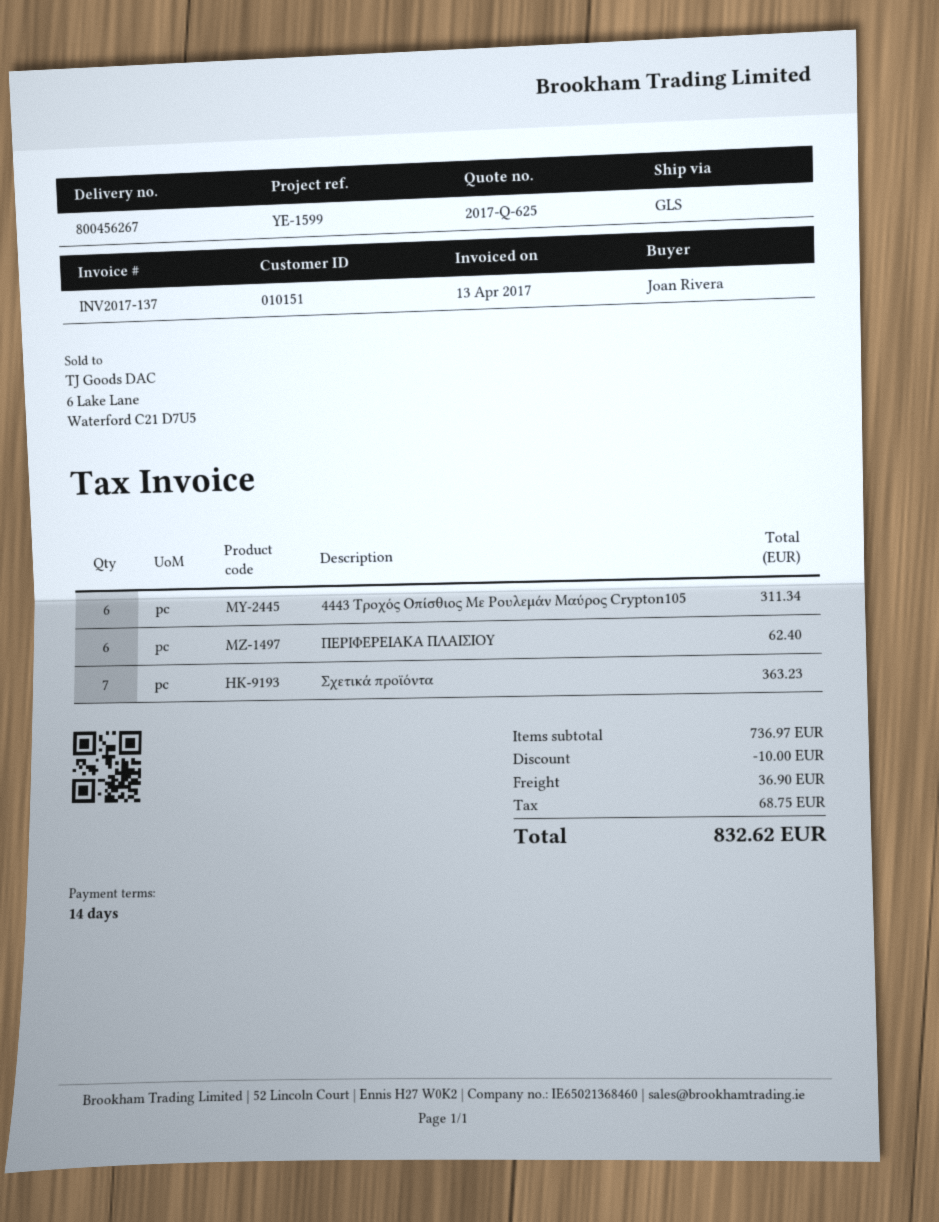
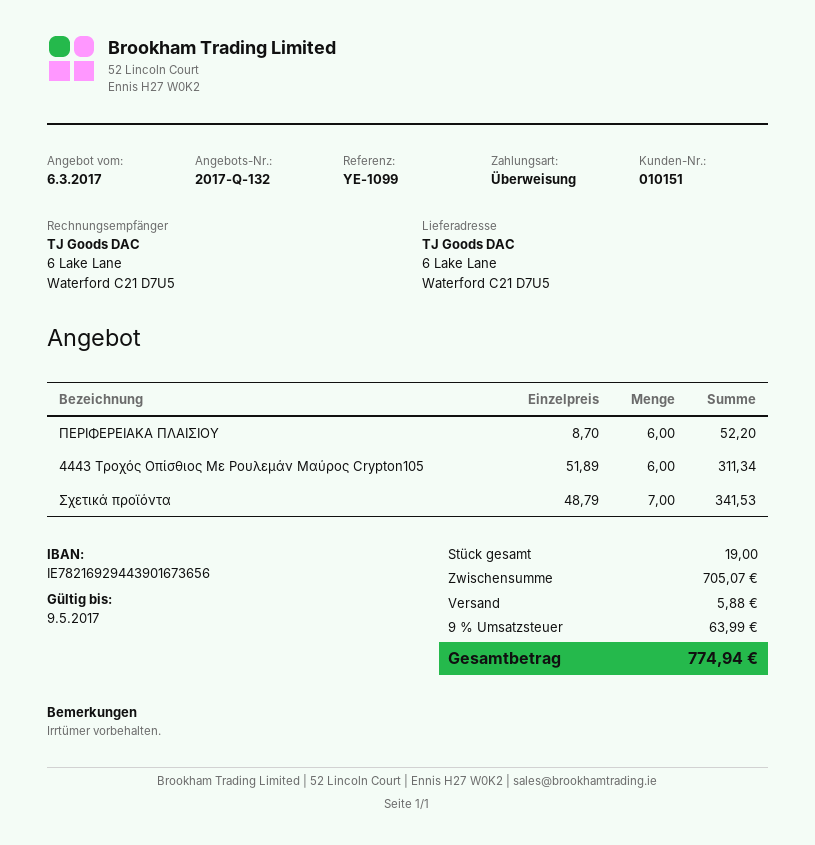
quote number: 2017-Q-625 -> 2017-Q-132
reference: YE-1599 -> YE-1099
ΠΕΡΙΦΕΡΕΙΑΚΑ ΠΛΑΙΣΙΟΥ: 6 for 62.40 -> 6 for 52.20
Σχετικά προϊόντα: 7 for 363.23 -> 7 for 341.53
subtotal: 736.97 -> 705.07
discount: 10.00 -> none
shipping: 36.90 -> 5.88
tax: 68.75 -> 63.99
total: 832.62 -> 774.94

